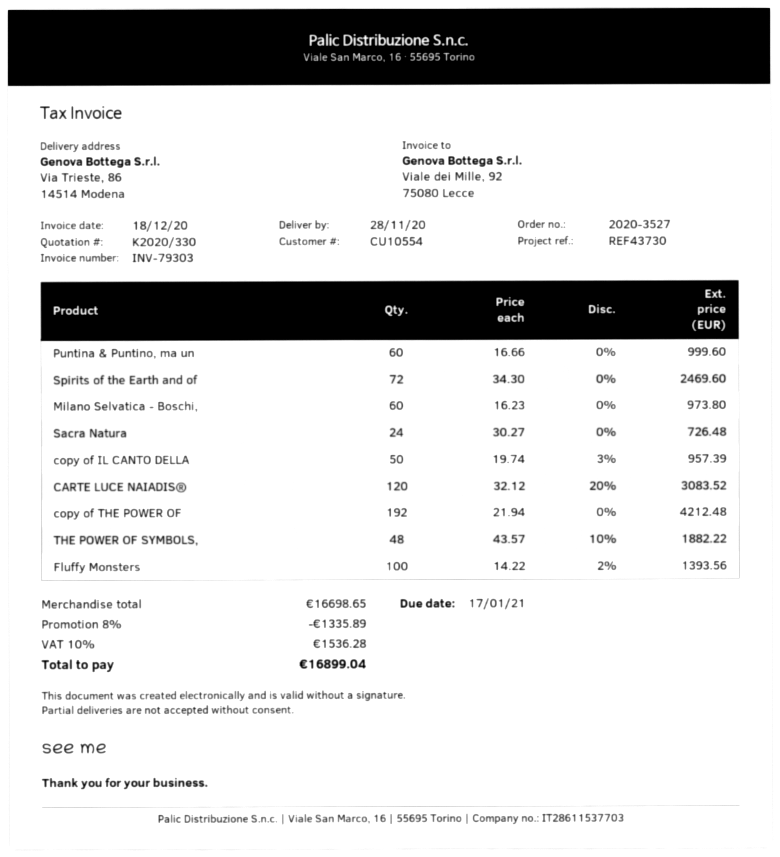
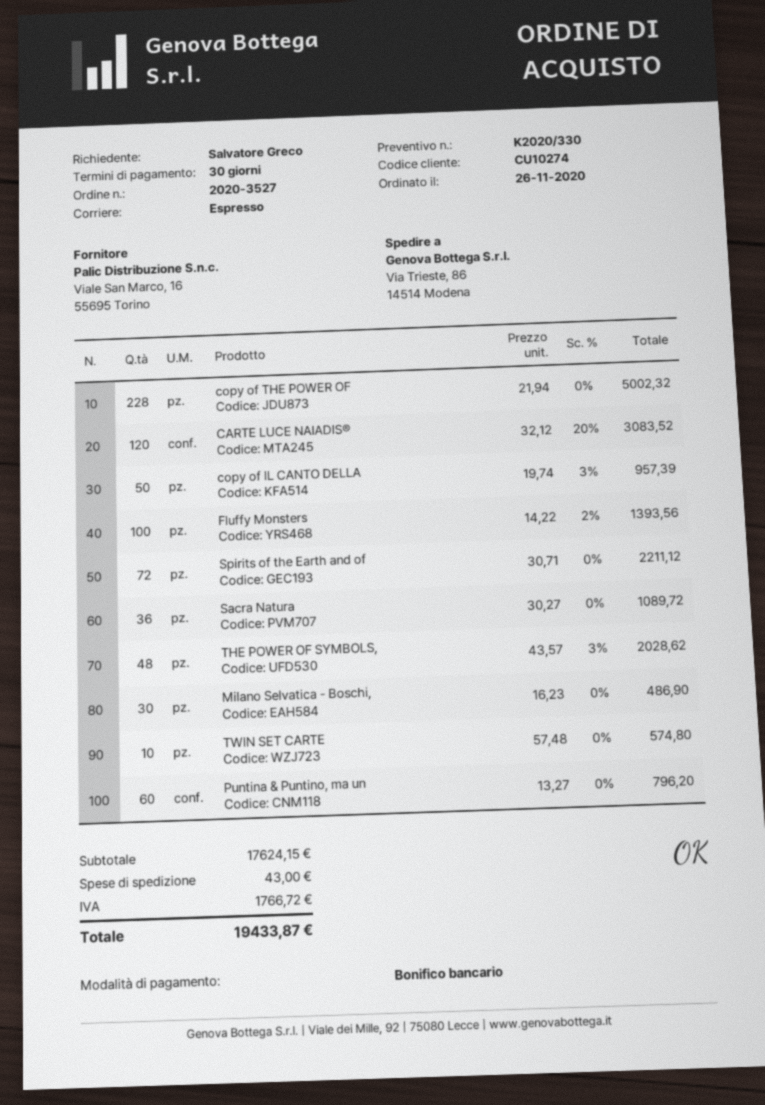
customer number: CU10554 -> CU10274
Puntina & Puntino, ma un: 60 x 16.66 = 999.60 -> 60 x 13.27 = 796.20
Spirits of the Earth and of: 72 x 34.30 = 2469.60 -> 72 x 30.71 = 2211.12
Milano Selvatica - Boschi,: 60 x 16.23 = 973.80 -> 30 x 16.23 = 486.90
Sacra Natura: 24 x 30.27 = 726.48 -> 36 x 30.27 = 1089.72
copy of THE POWER OF: 192 x 21.94 = 4212.48 -> 228 x 21.94 = 5002.32
THE POWER OF SYMBOLS,: 48 x 43.57 - 10% = 1882.22 -> 48 x 43.57 - 3% = 2028.62
TWIN SET CARTE: none -> 10 x 57.48 = 574.80
subtotal: 16698.65 -> 17624.15
discount: 8% = 1335.89 -> none
shipping: none -> 43.00
tax: 1536.28 -> 1766.72
total: 16899.04 -> 19433.87

